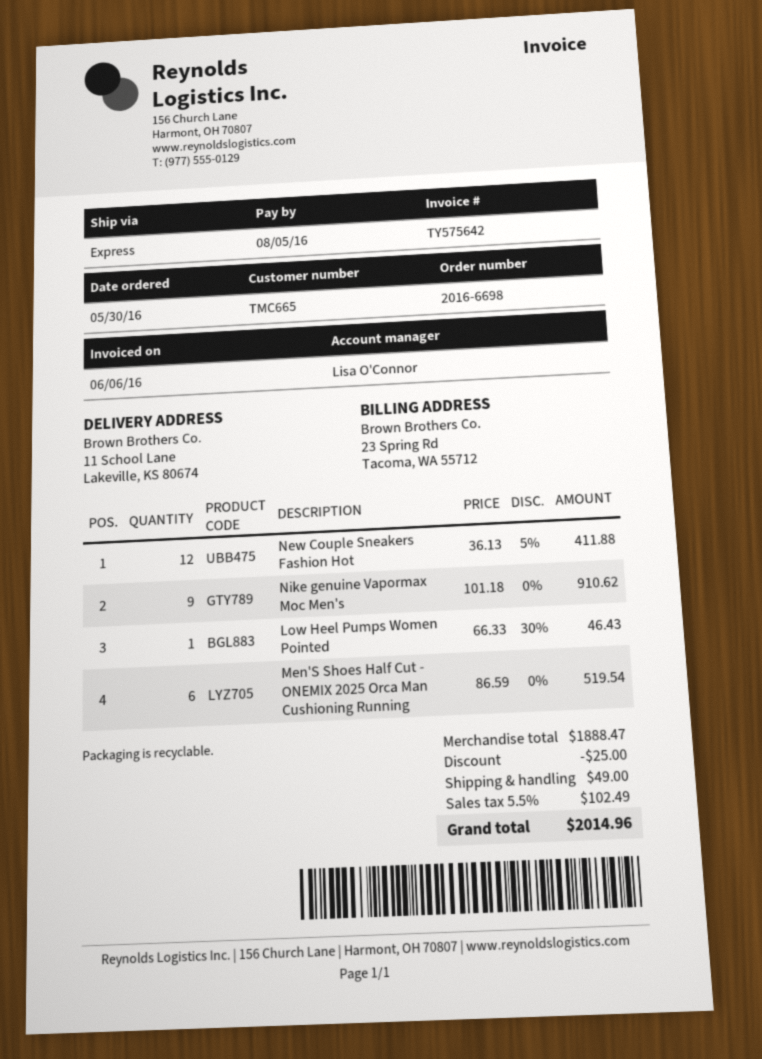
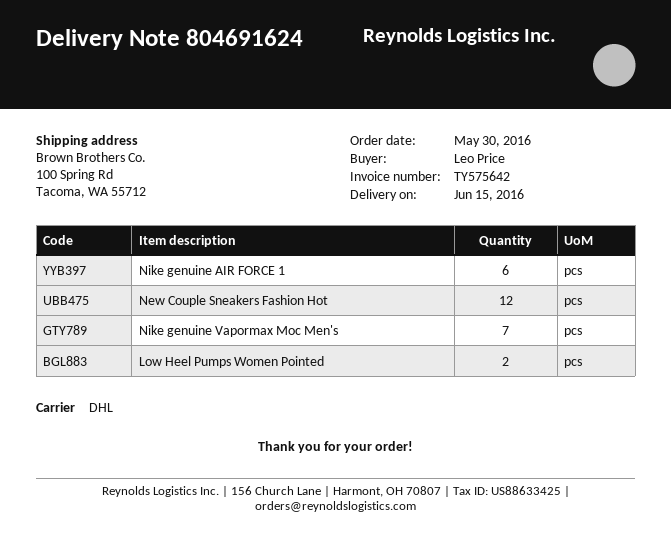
shipping method: express -> DHL
ship to: 11 School Lane, Lakeville, KS 80674 -> 100 Spring Rd, Tacoma, WA 55712
Nike genuine Vapormax Moc Men's: 9 -> 7
Low Heel Pumps Women Pointed: 1 -> 2
Men'S Shoes Half Cut - ONEMIX 2025 Orca Man Cushioning Running: 6 -> none
Nike genuine AIR FORCE 1: none -> 6

